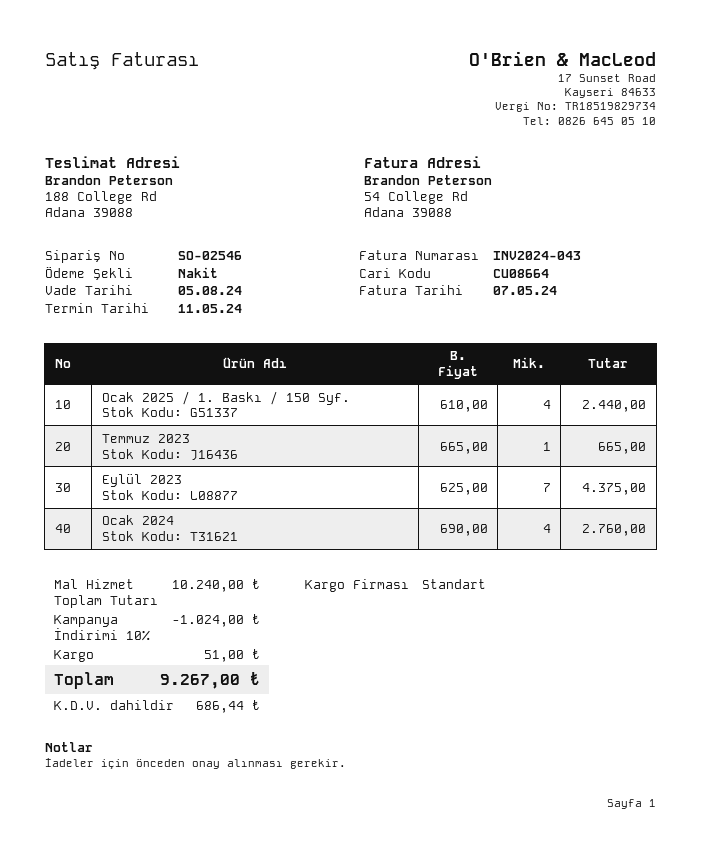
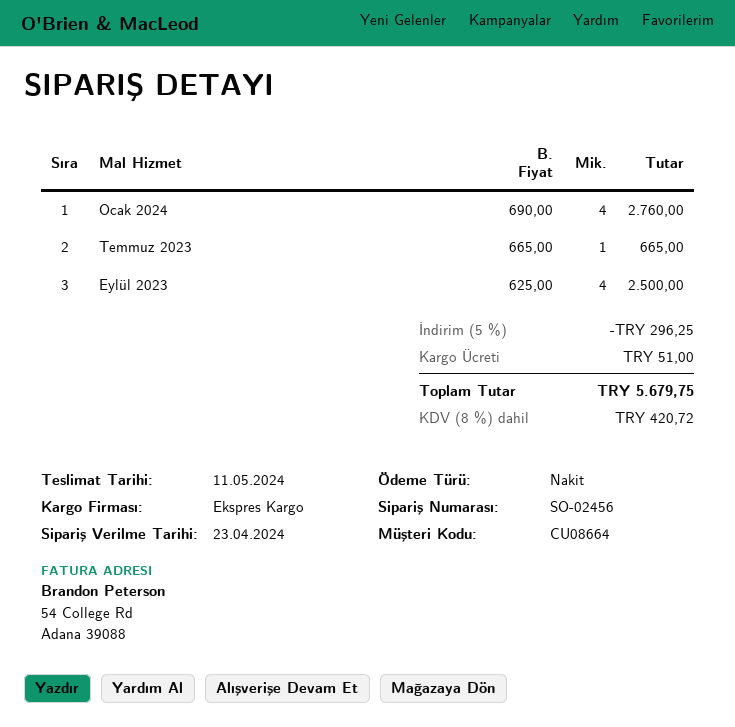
order number: SO-02546 -> SO-02456
shipping method: standard -> express
Ocak 2025 / 1. Baskı / 150 Syf.: 4 x 610.00 = 2440.00 -> none
Eylül 2023: 7 x 625.00 = 4375.00 -> 4 x 625.00 = 2500.00
discount: 10% = 1024.00 -> 5% = 296.25
tax: 686.44 -> 420.72
total: 9267.00 -> 5679.75

